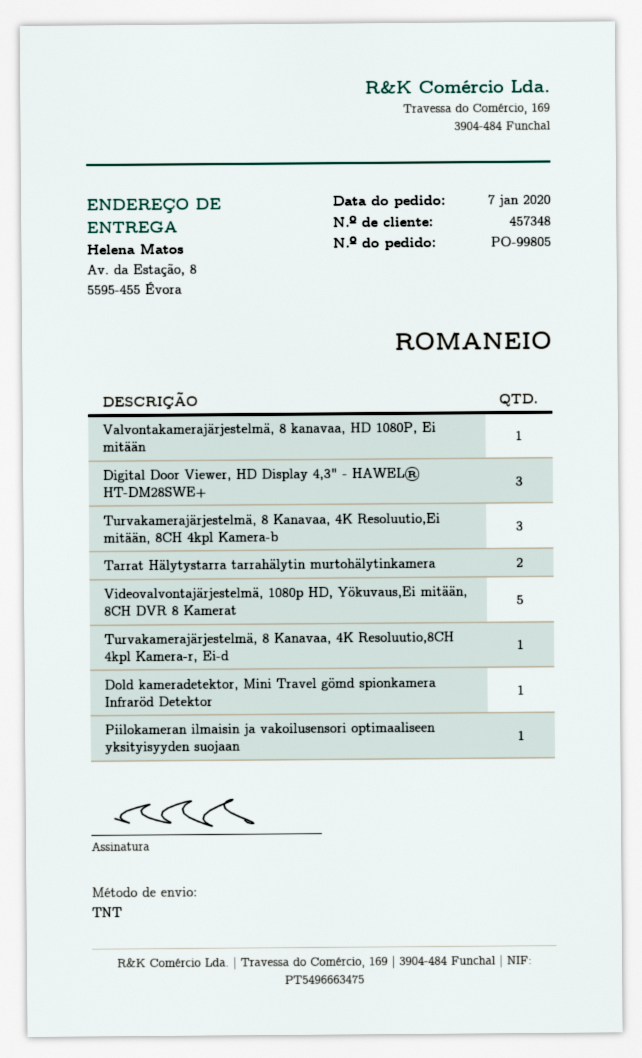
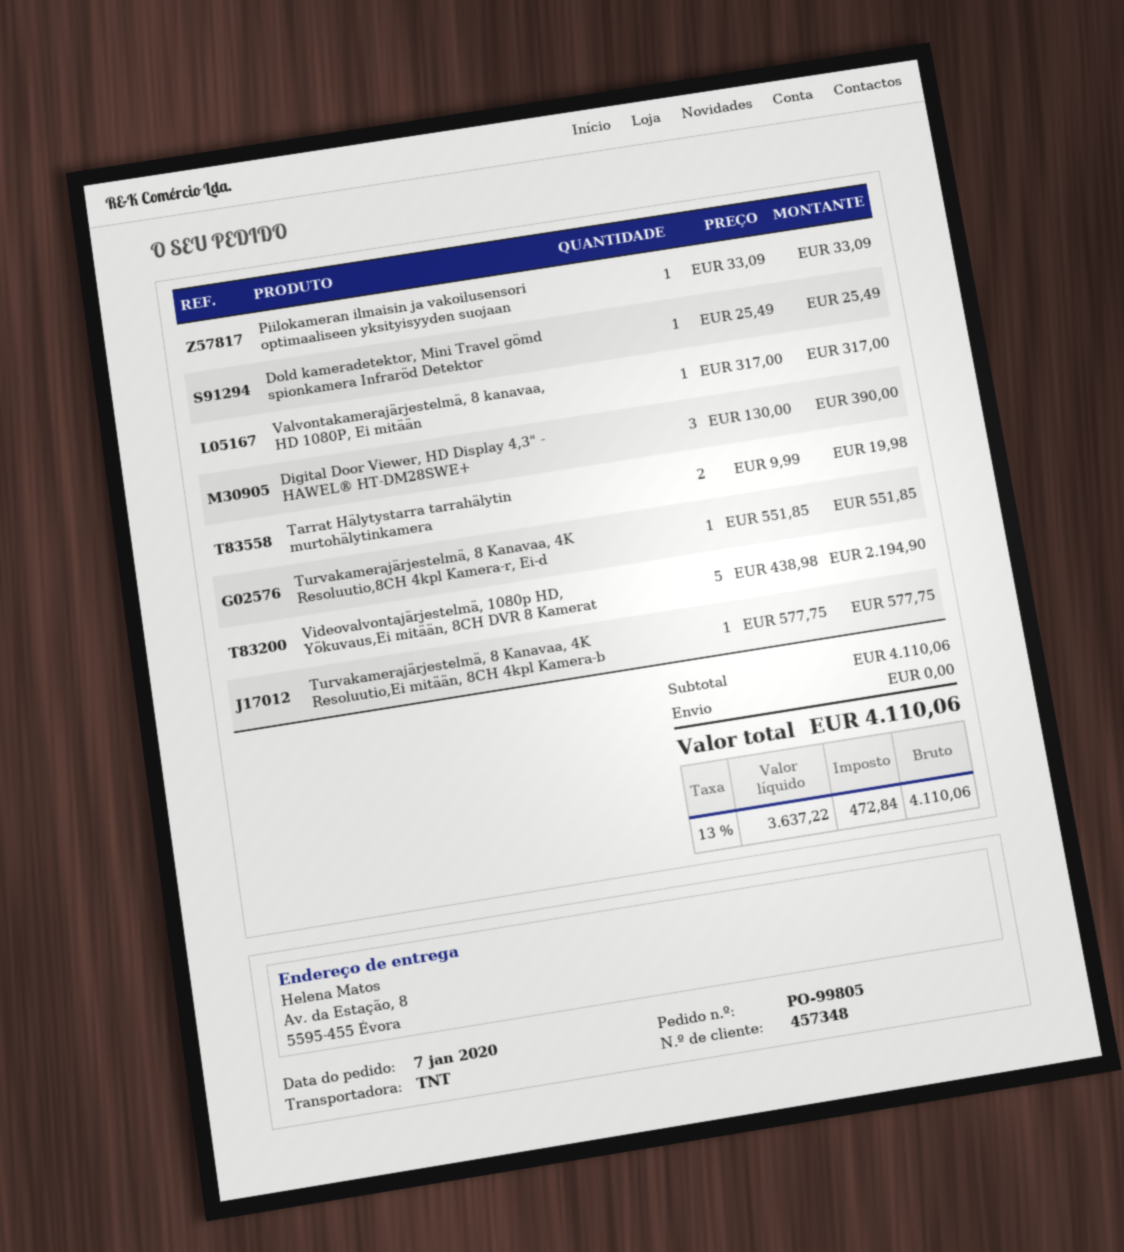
Turvakamerajärjestelmä, 8 Kanavaa, 4K Resoluutio,Ei mitään, 8CH 4kpl Kamera-b: 3 -> 1

